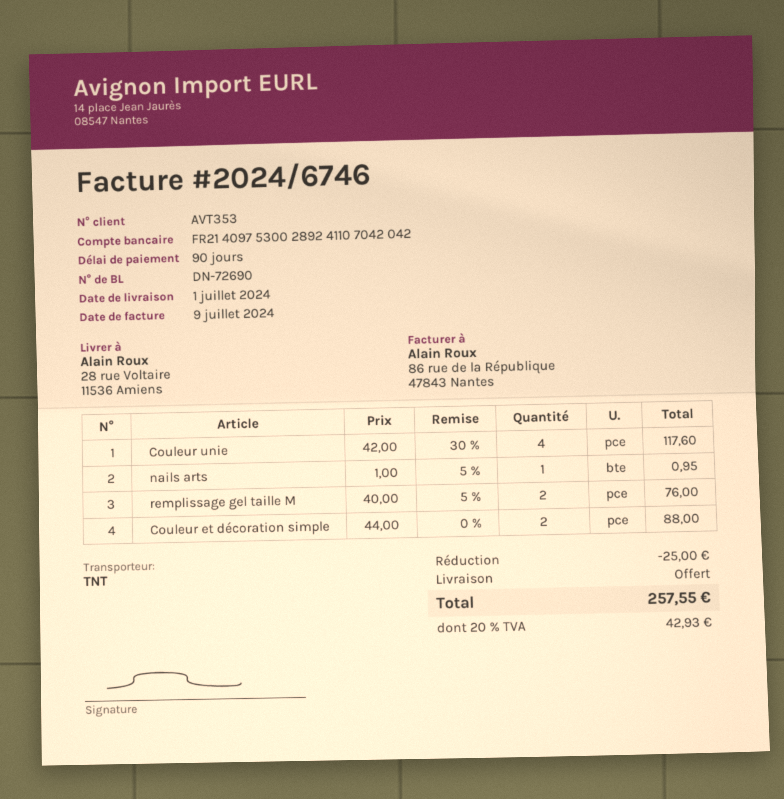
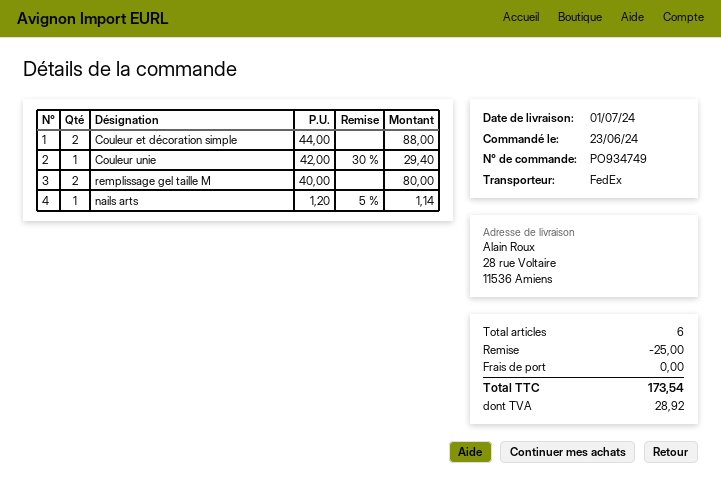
shipping method: TNT -> FedEx
Couleur unie: 4 x 42.00 - 30% = 117.60 -> 1 x 42.00 - 30% = 29.40
nails arts: 1 x 1.00 - 5% = 0.95 -> 1 x 1.20 - 5% = 1.14
remplissage gel taille M: 2 x 40.00 - 5% = 76.00 -> 2 x 40.00 = 80.00
tax: 42.93 -> 28.92
total: 257.55 -> 173.54

